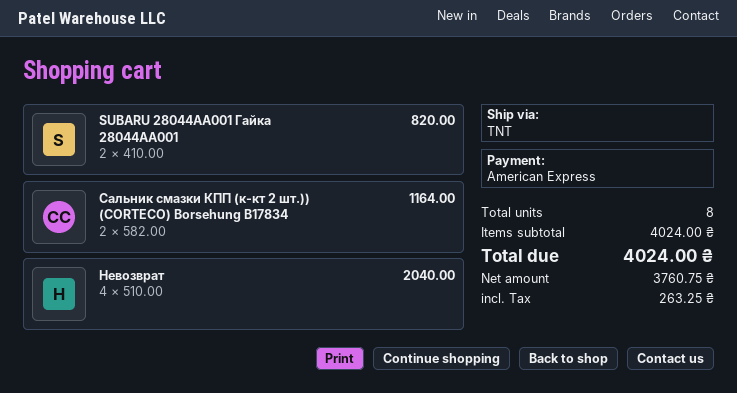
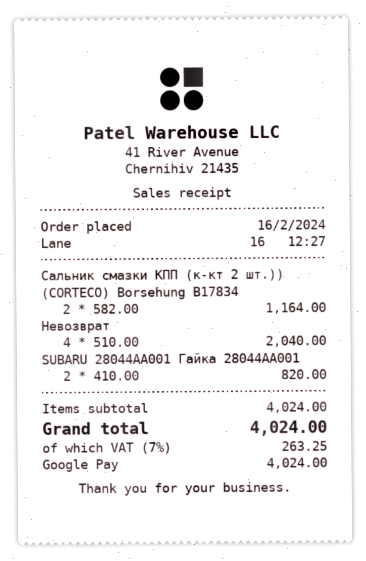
payment method: American Express -> Google Pay

